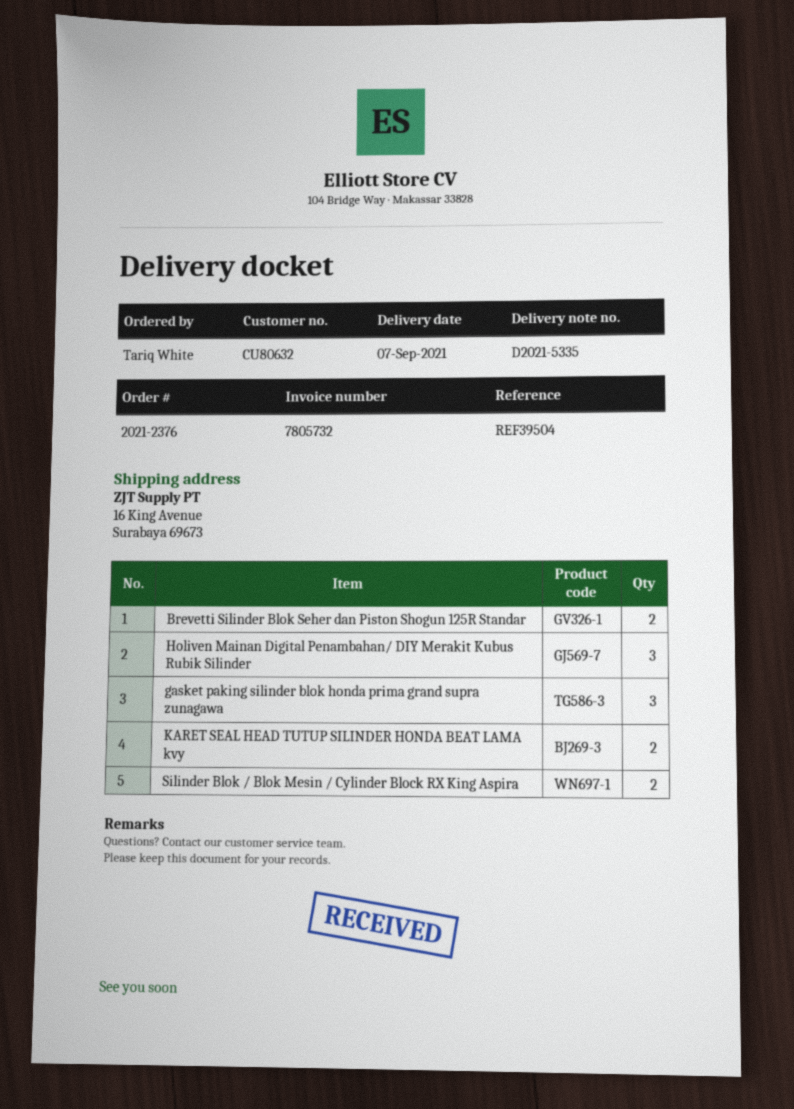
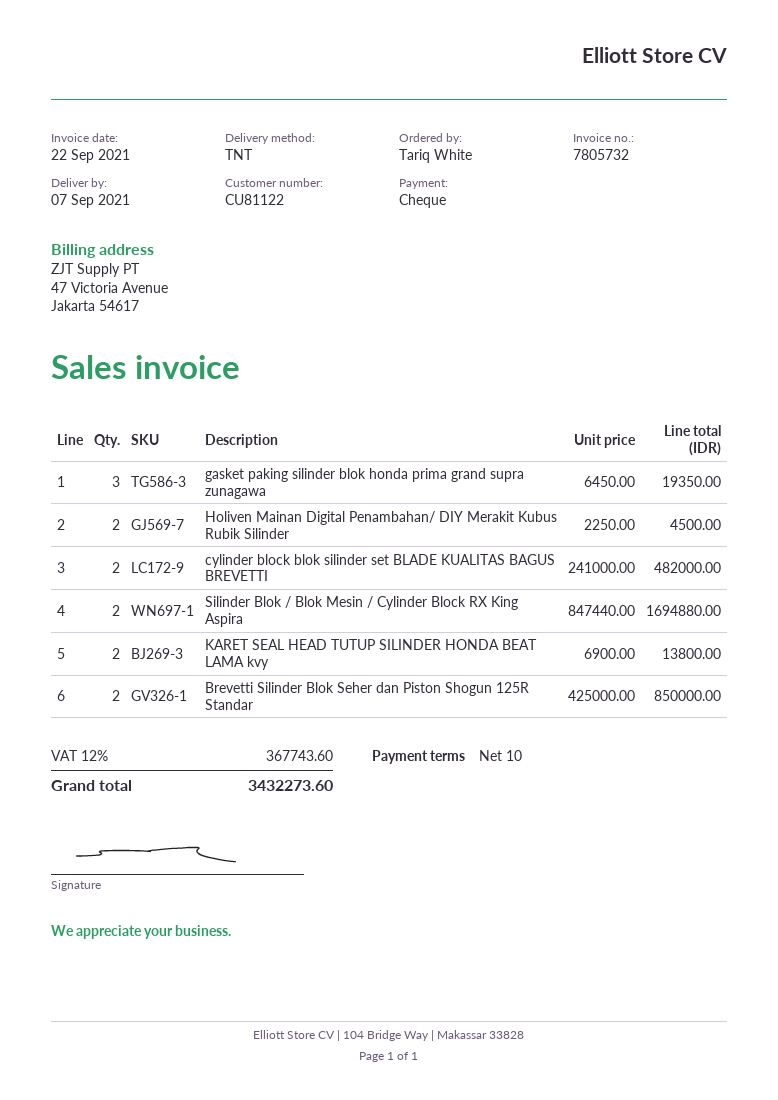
customer number: CU80632 -> CU81122
Holiven Mainan Digital Penambahan/ DIY Merakit Kubus Rubik Silinder: 3 -> 2
cylinder block blok silinder set BLADE KUALITAS BAGUS BREVETTI: none -> 2

